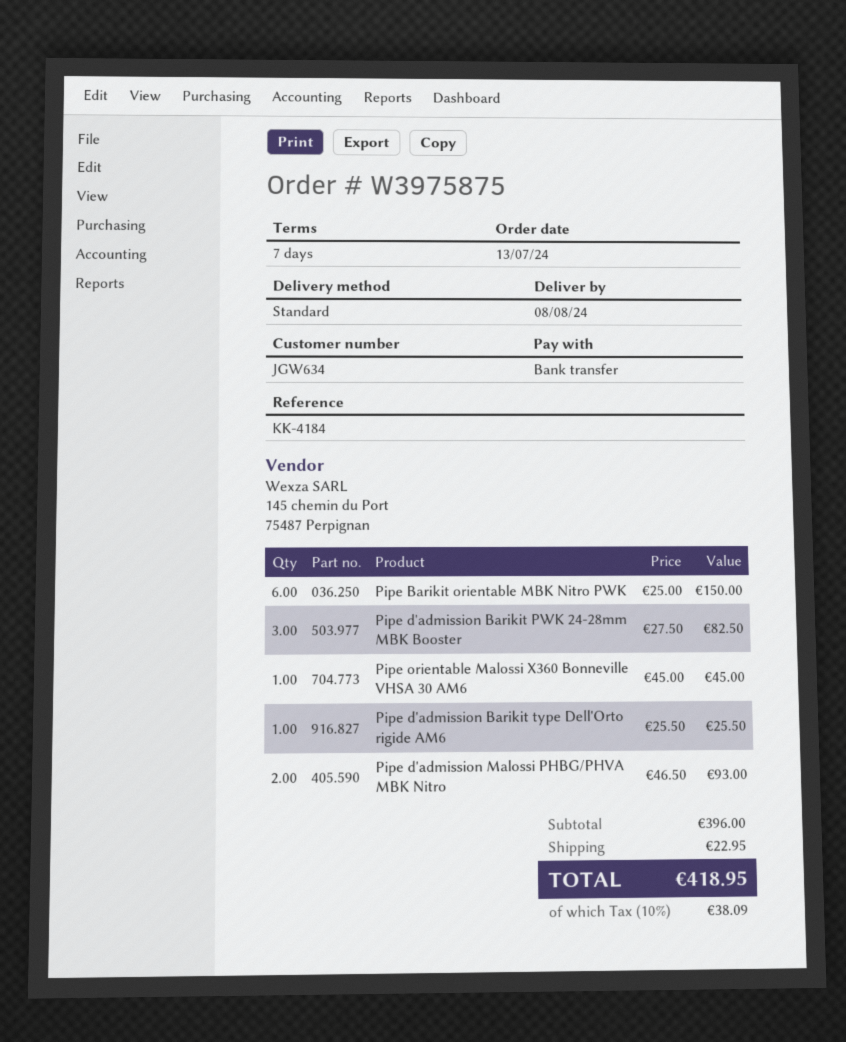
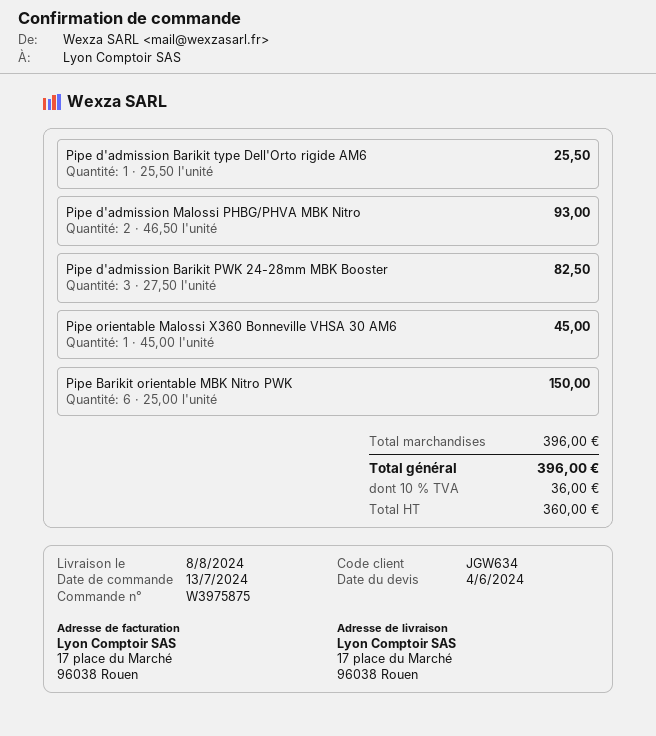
shipping: 22.95 -> none
tax: 10% = 38.09 -> 10% = 36.00
total: 418.95 -> 396.00

